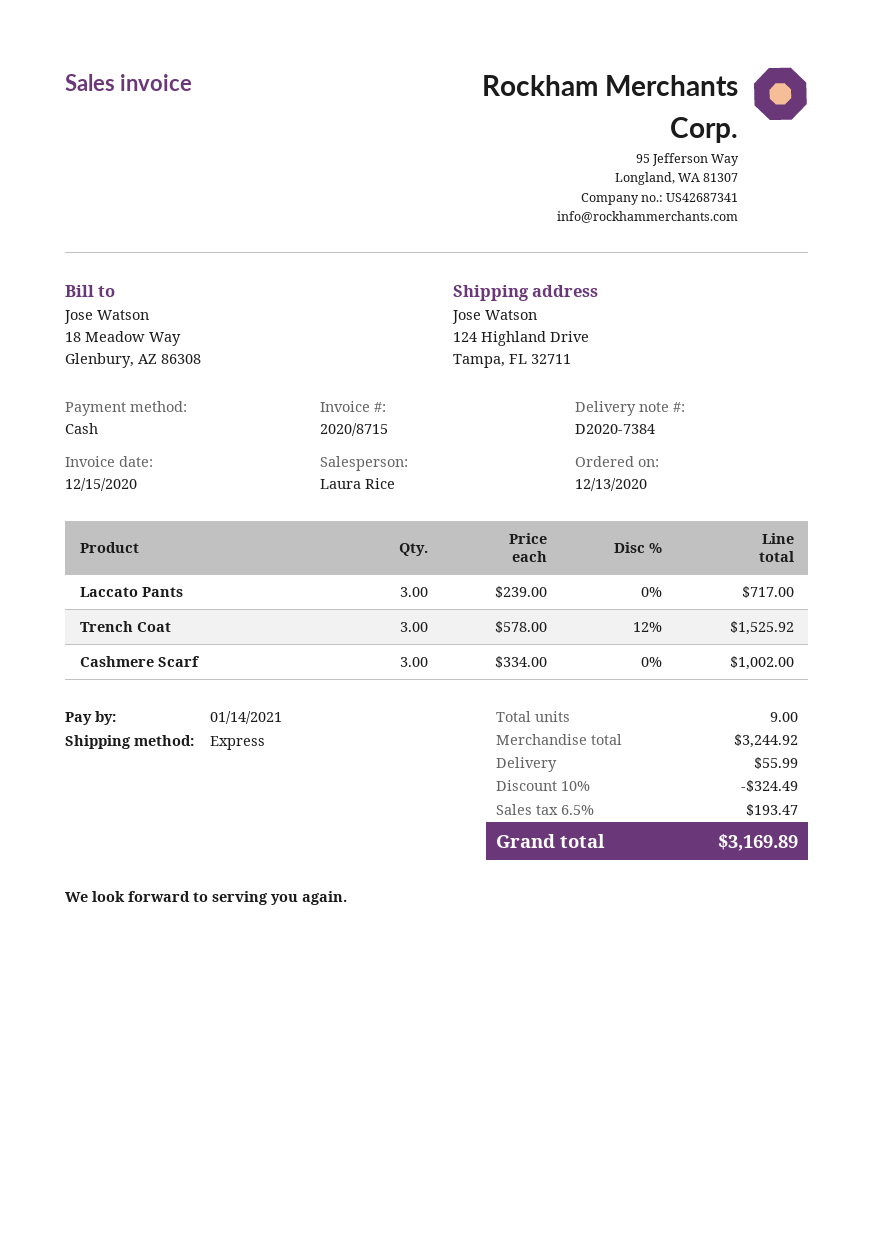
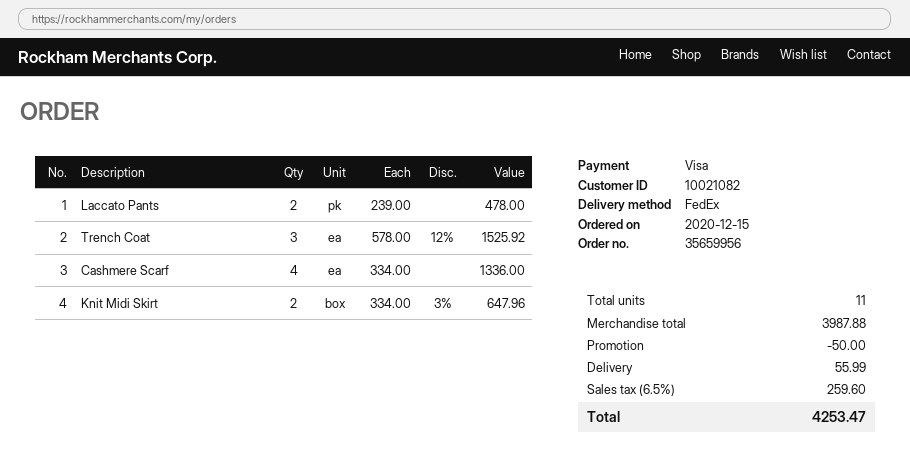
order date: 2020-12-13 -> 2020-12-15
payment method: cash -> Visa
shipping method: express -> FedEx
Laccato Pants: 3 x 239.00 = 717.00 -> 2 x 239.00 = 478.00
Cashmere Scarf: 3 x 334.00 = 1002.00 -> 4 x 334.00 = 1336.00
Knit Midi Skirt: none -> 2 x 334.00 - 3% = 647.96
total quantity: 9 -> 11
subtotal: 3244.92 -> 3987.88
discount: 324.49 -> 50.00
tax: 6.5% = 193.47 -> 6.5% = 259.60
total: 3169.89 -> 4253.47

